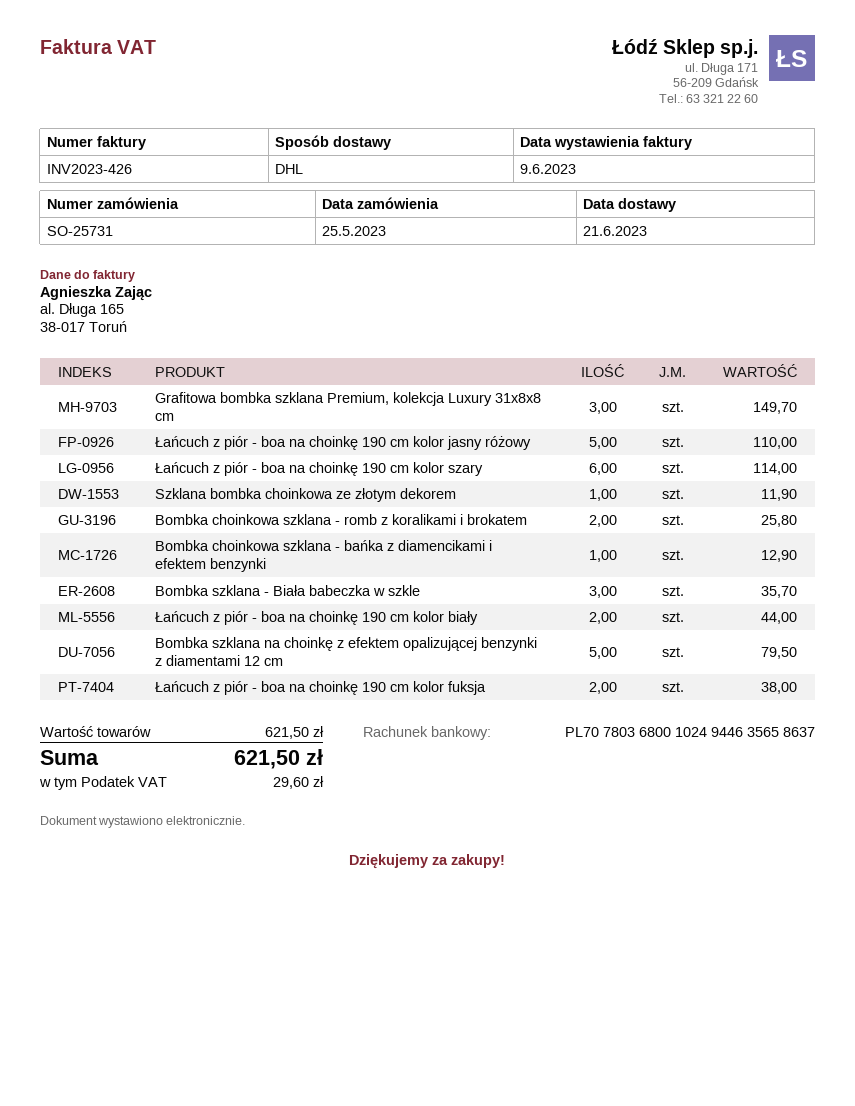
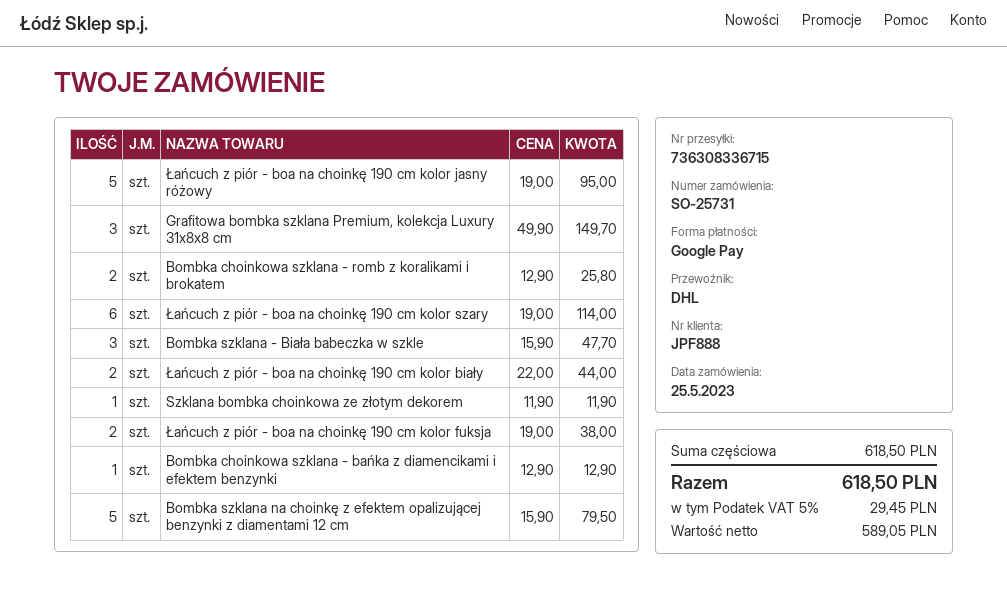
Łańcuch z piór - boa na choinkę 190 cm kolor jasny różowy: 5 for 110.00 -> 5 for 95.00
Bombka szklana - Biała babeczka w szkle: 3 for 35.70 -> 3 for 47.70
subtotal: 621.50 -> 618.50
tax: 29.60 -> 29.45
total: 621.50 -> 618.50

